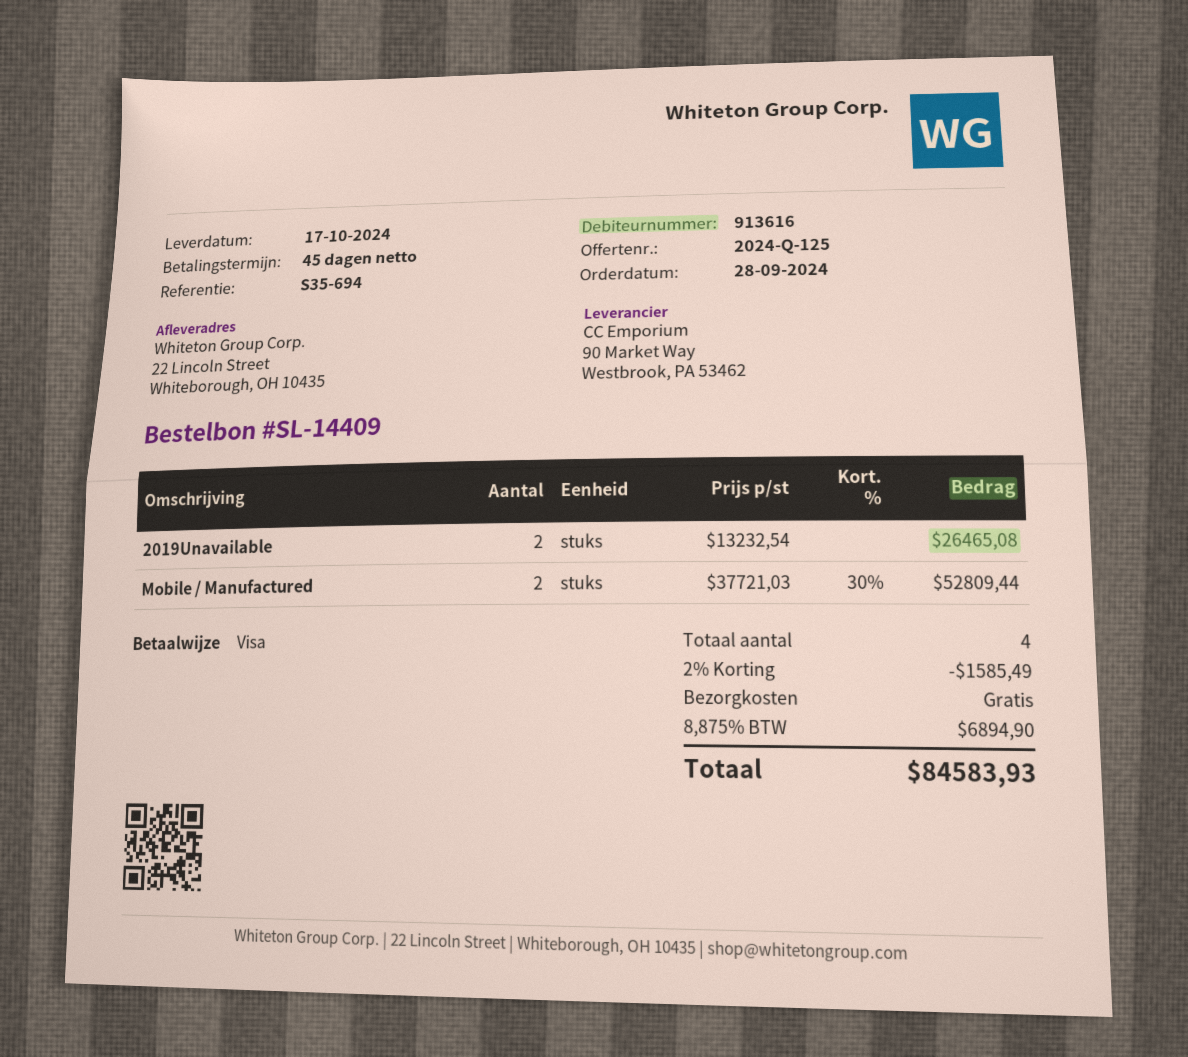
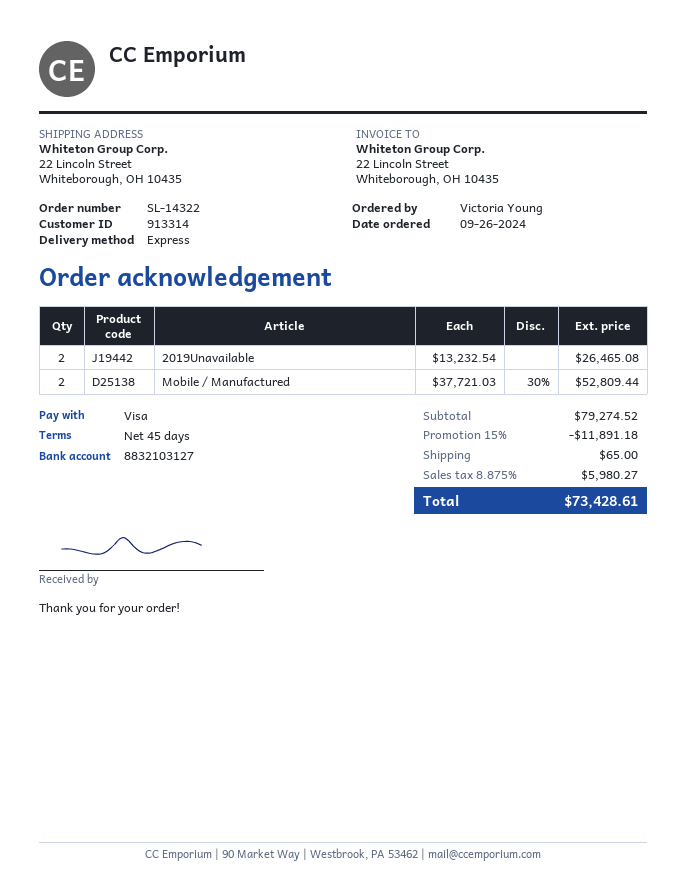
order number: SL-14409 -> SL-14322
order date: 2024-09-28 -> 2024-09-26
customer number: 913616 -> 913314
discount: 2% = 1585.49 -> 15% = 11891.18
shipping: 0.00 -> 65.00
tax: 8.875% = 6894.90 -> 8.875% = 5980.27
total: 84583.93 -> 73428.61

